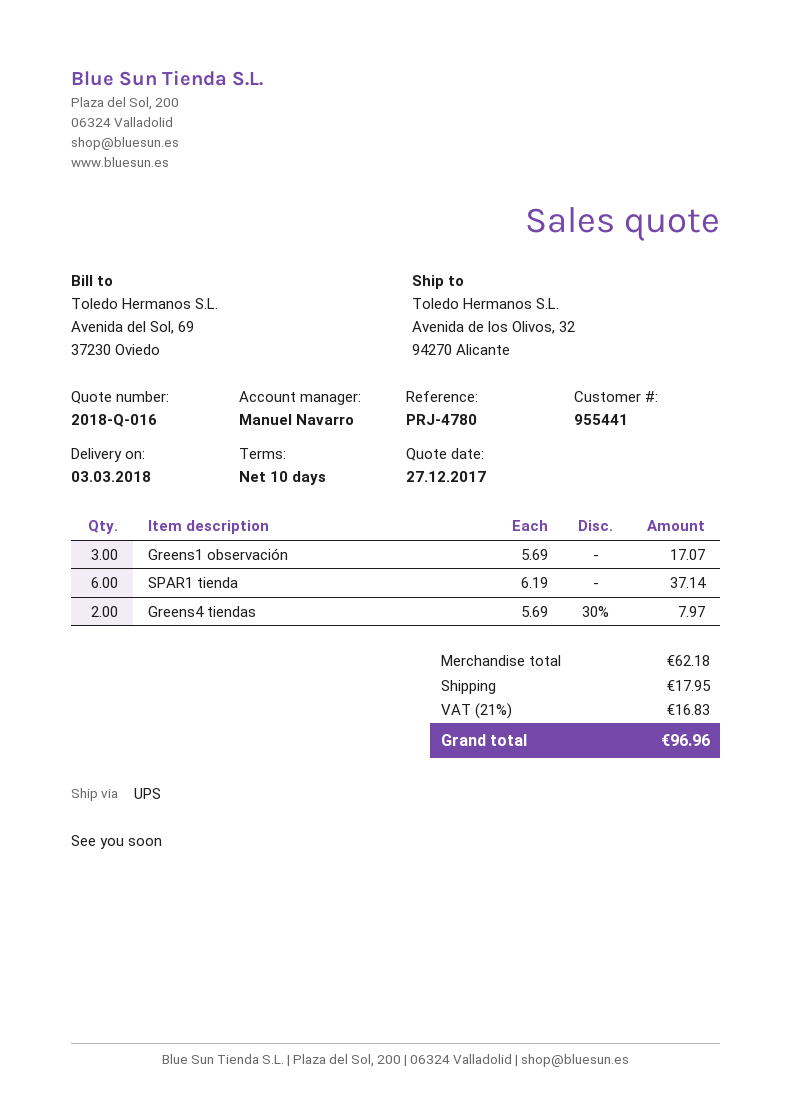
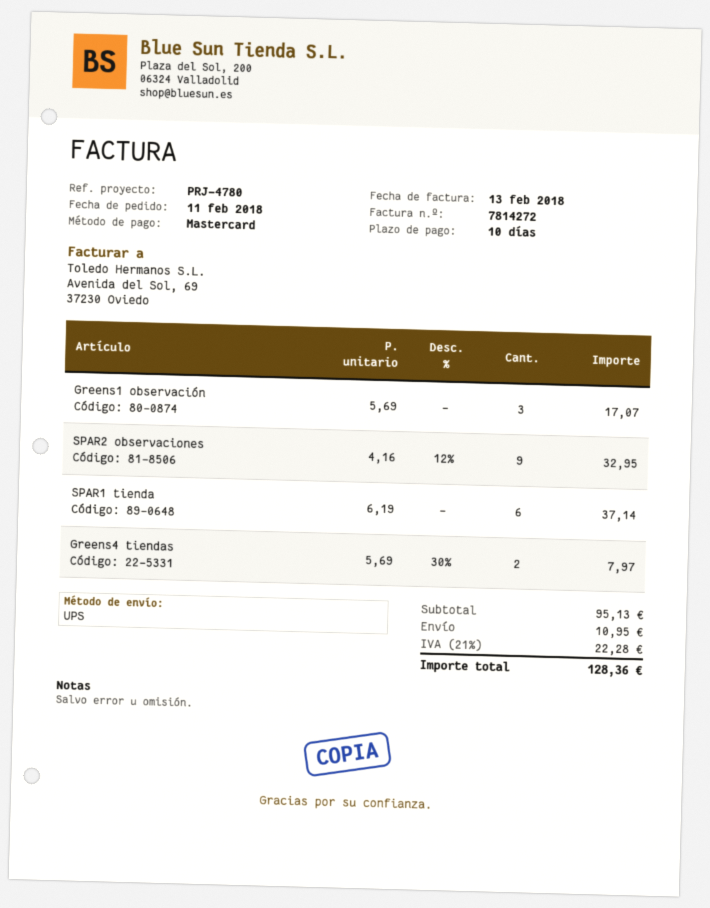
SPAR2 observaciones: none -> 9 x 4.16 - 12% = 32.95
subtotal: 62.18 -> 95.13
shipping: 17.95 -> 10.95
tax: 21% = 16.83 -> 21% = 22.28
total: 96.96 -> 128.36

